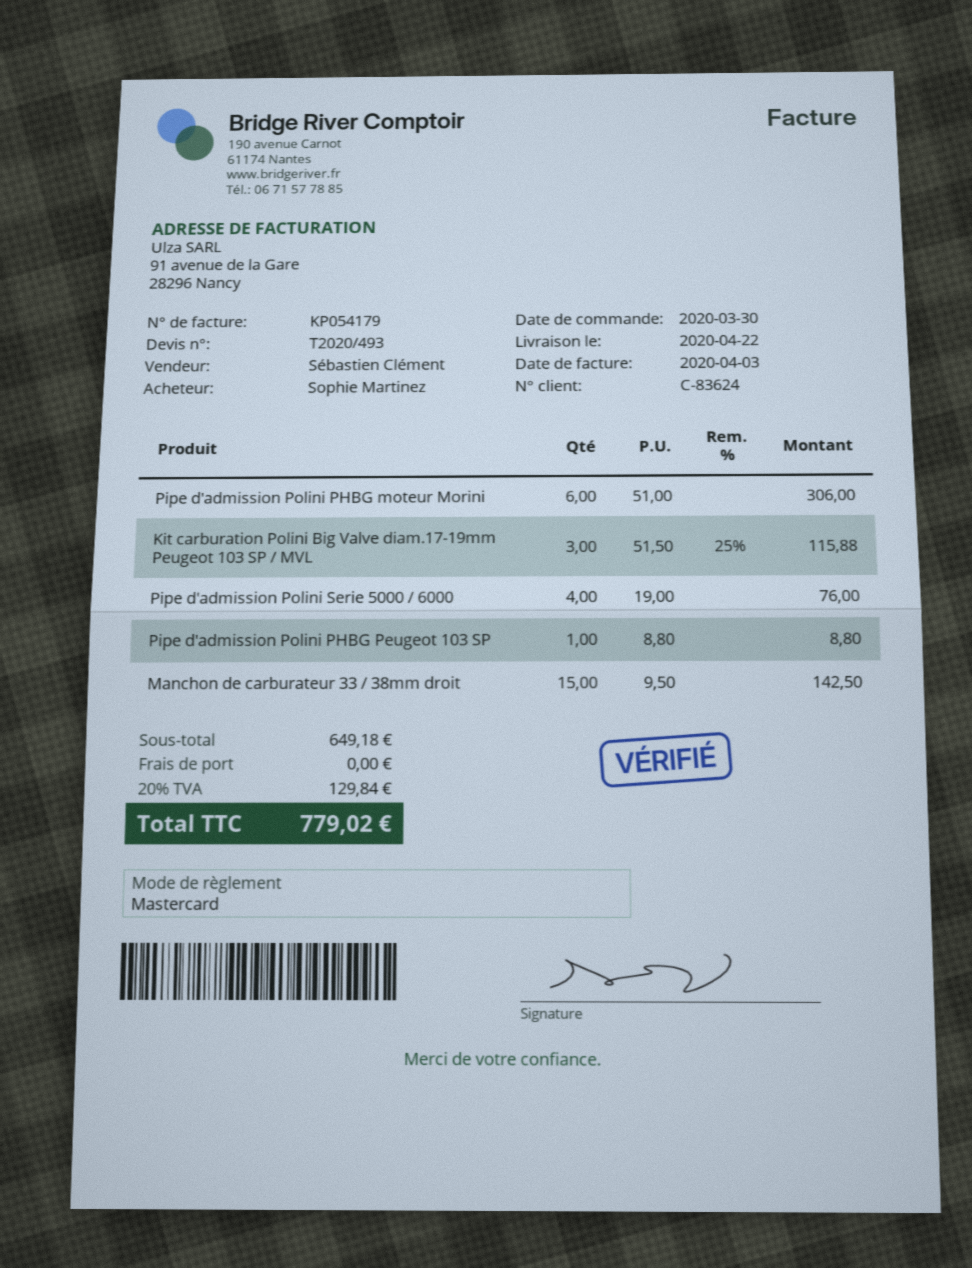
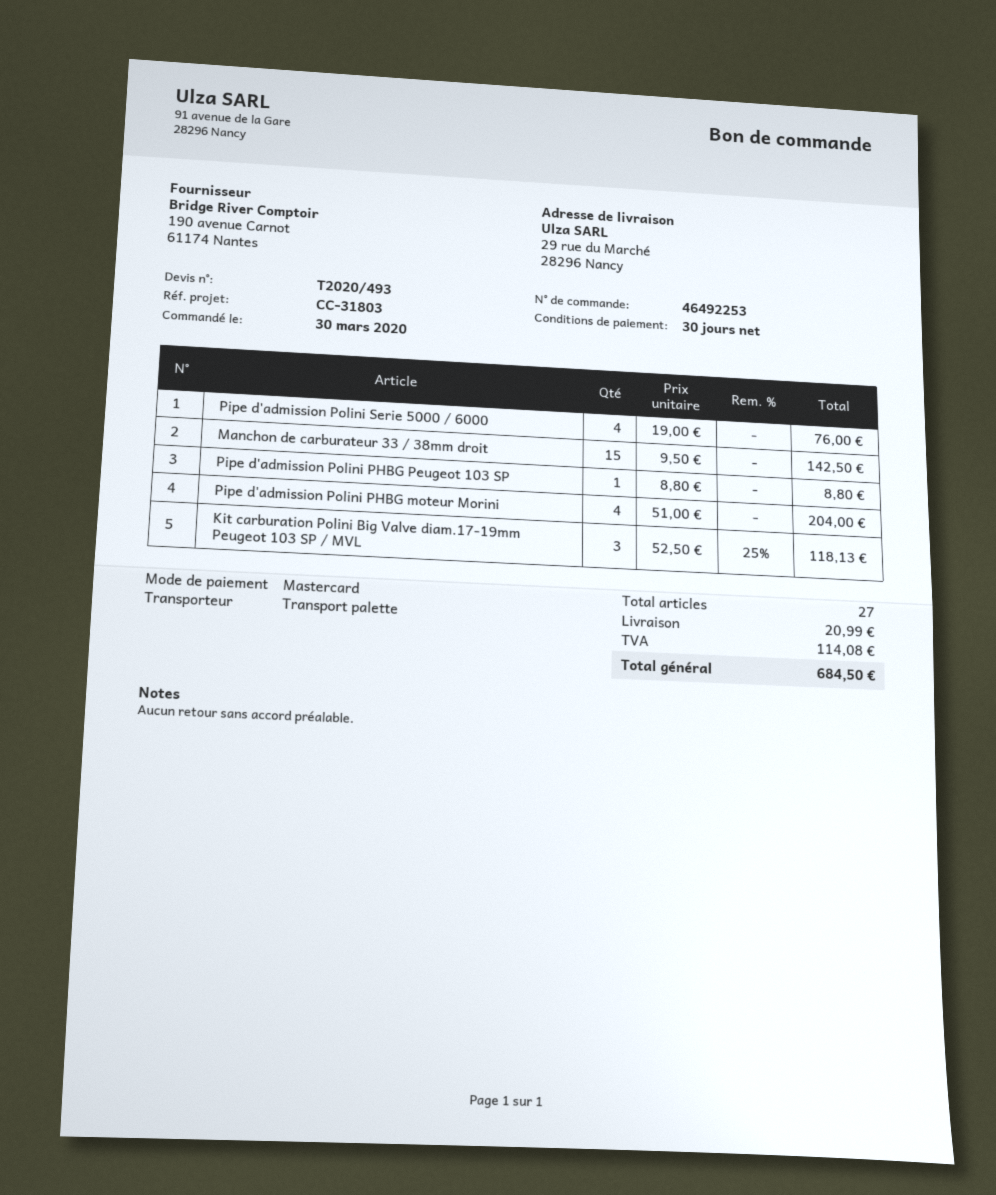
Pipe d'admission Polini PHBG moteur Morini: 6 x 51.00 = 306.00 -> 4 x 51.00 = 204.00
Kit carburation Polini Big Valve diam.17-19mm Peugeot 103 SP / MVL: 3 x 51.50 - 25% = 115.88 -> 3 x 52.50 - 25% = 118.13
shipping: 0.00 -> 20.99
tax: 129.84 -> 114.08
total: 779.02 -> 684.50

